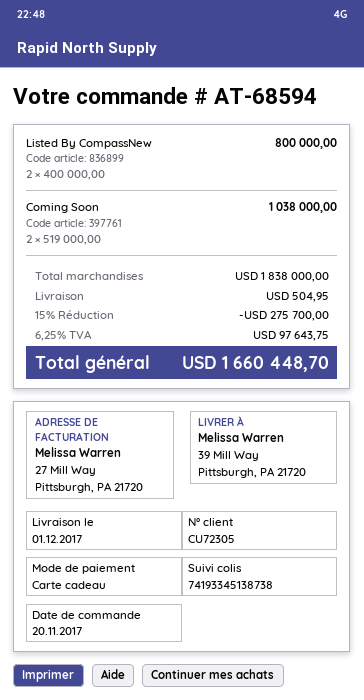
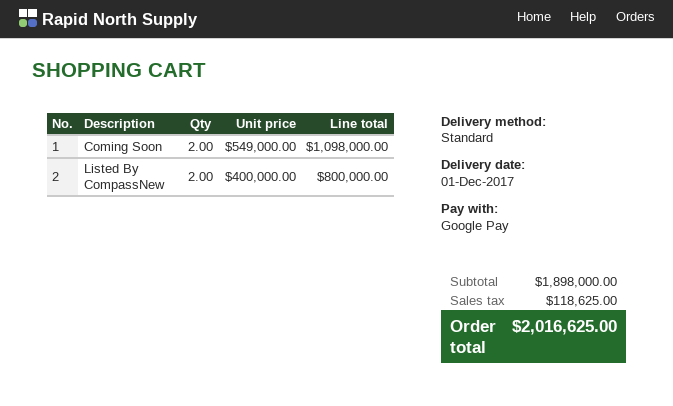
payment method: gift card -> Google Pay
Coming Soon: 2 x 519000.00 = 1038000.00 -> 2 x 549000.00 = 1098000.00
subtotal: 1838000.00 -> 1898000.00
discount: 15% = 275700.00 -> none
shipping: 504.95 -> none
tax: 97643.75 -> 118625.00
total: 1660448.70 -> 2016625.00

